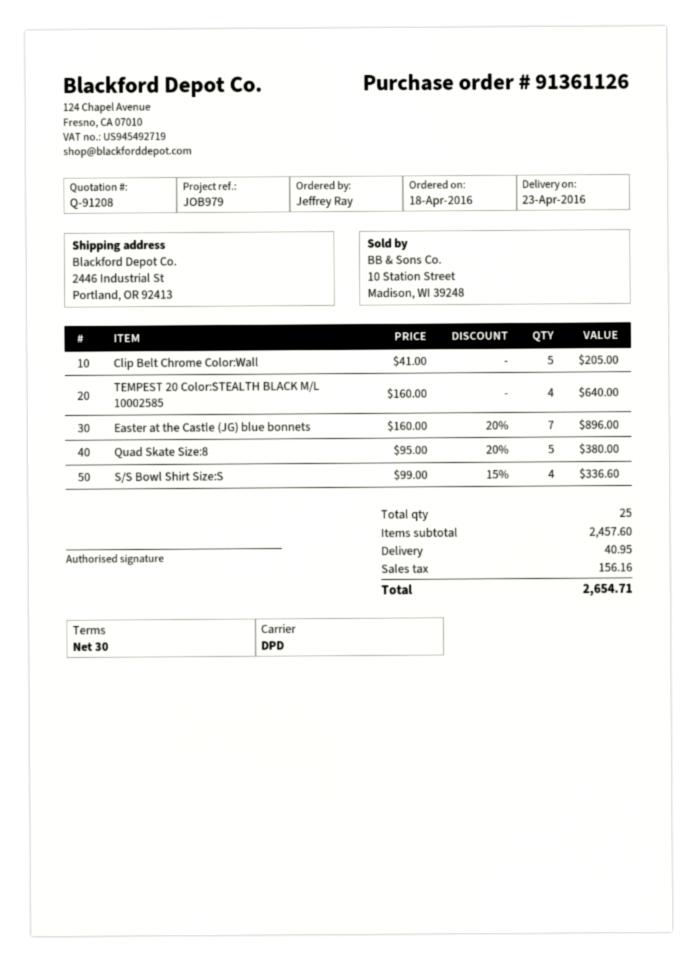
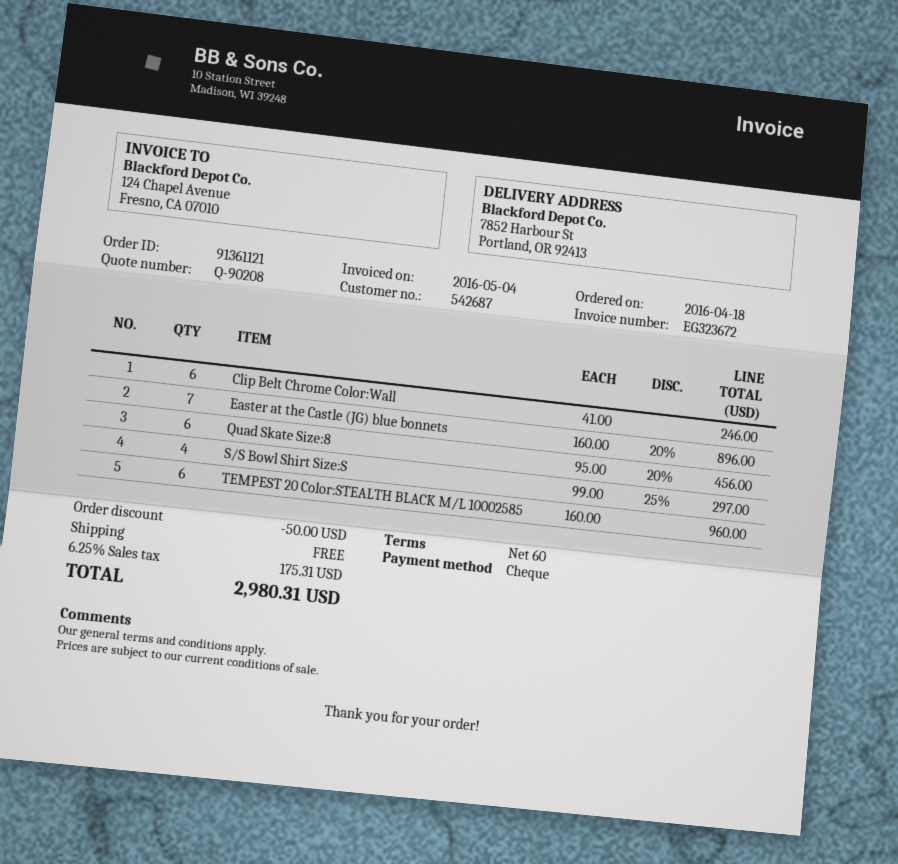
quote number: Q-91208 -> Q-90208
order number: 91361126 -> 91361121
payment terms: 30 days -> 60 days
ship to: 2446 Industrial St, Portland, OR 92413 -> 7852 Harbour St, Portland, OR 92413
Clip Belt Chrome Color:Wall: 5 x 41.00 = 205.00 -> 6 x 41.00 = 246.00
TEMPEST 20 Color:STEALTH BLACK M/L 10002585: 4 x 160.00 = 640.00 -> 6 x 160.00 = 960.00
Quad Skate Size:8: 5 x 95.00 - 20% = 380.00 -> 6 x 95.00 - 20% = 456.00
S/S Bowl Shirt Size:S: 4 x 99.00 - 15% = 336.60 -> 4 x 99.00 - 25% = 297.00
discount: none -> 50.00
shipping: 40.95 -> 0.00
tax: 156.16 -> 175.31
total: 2654.71 -> 2980.31

